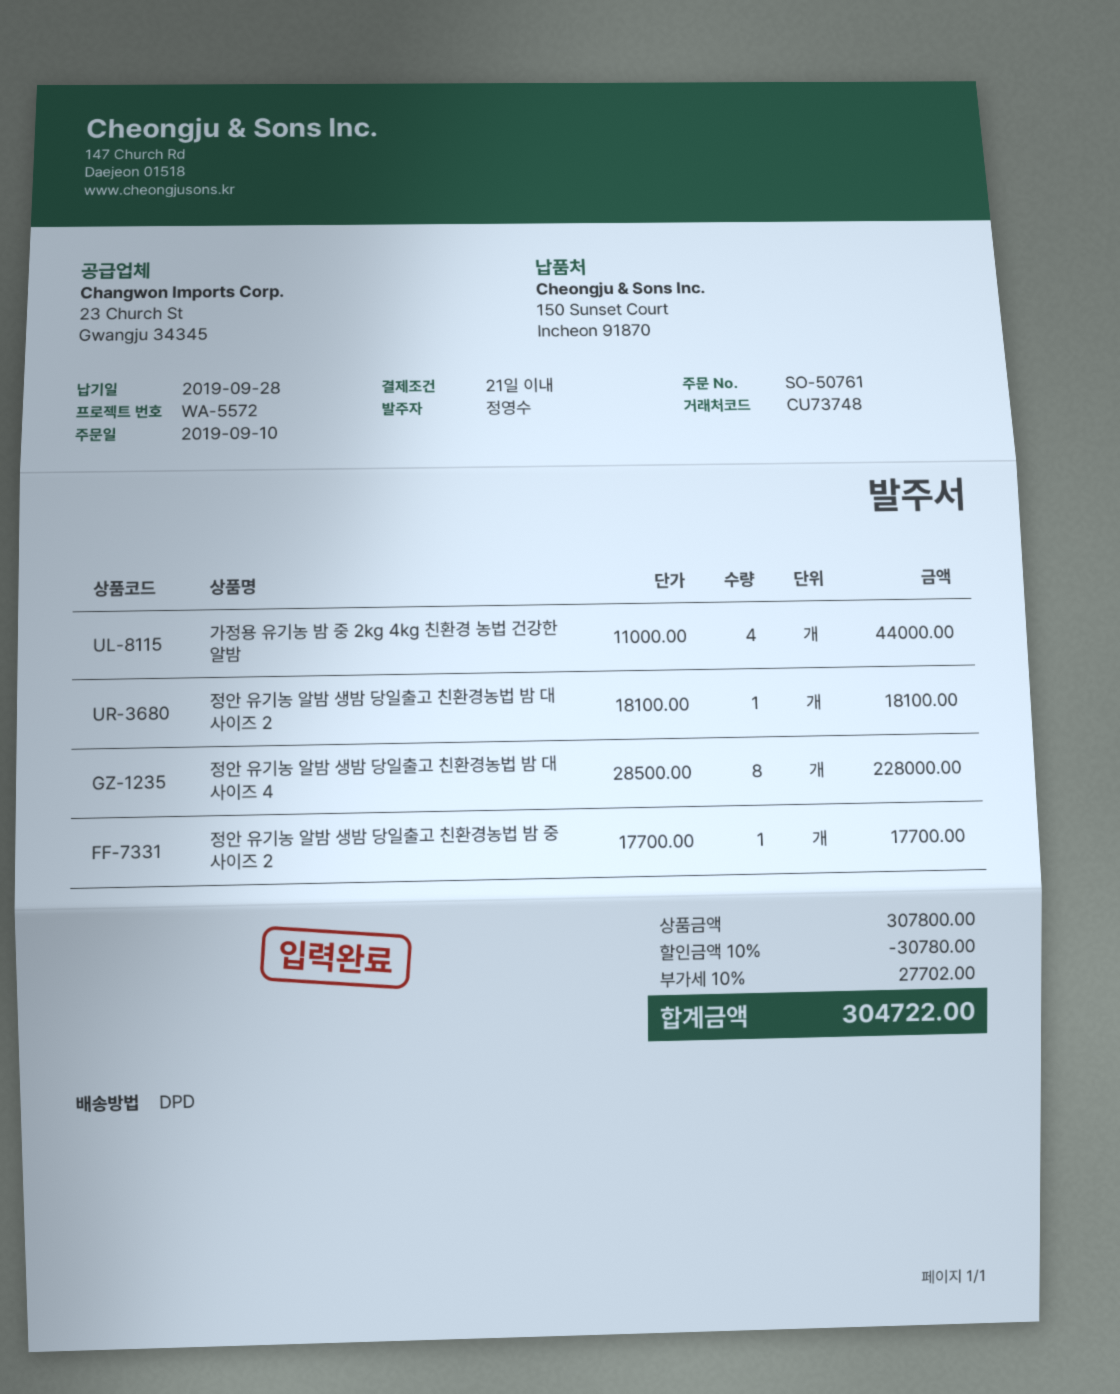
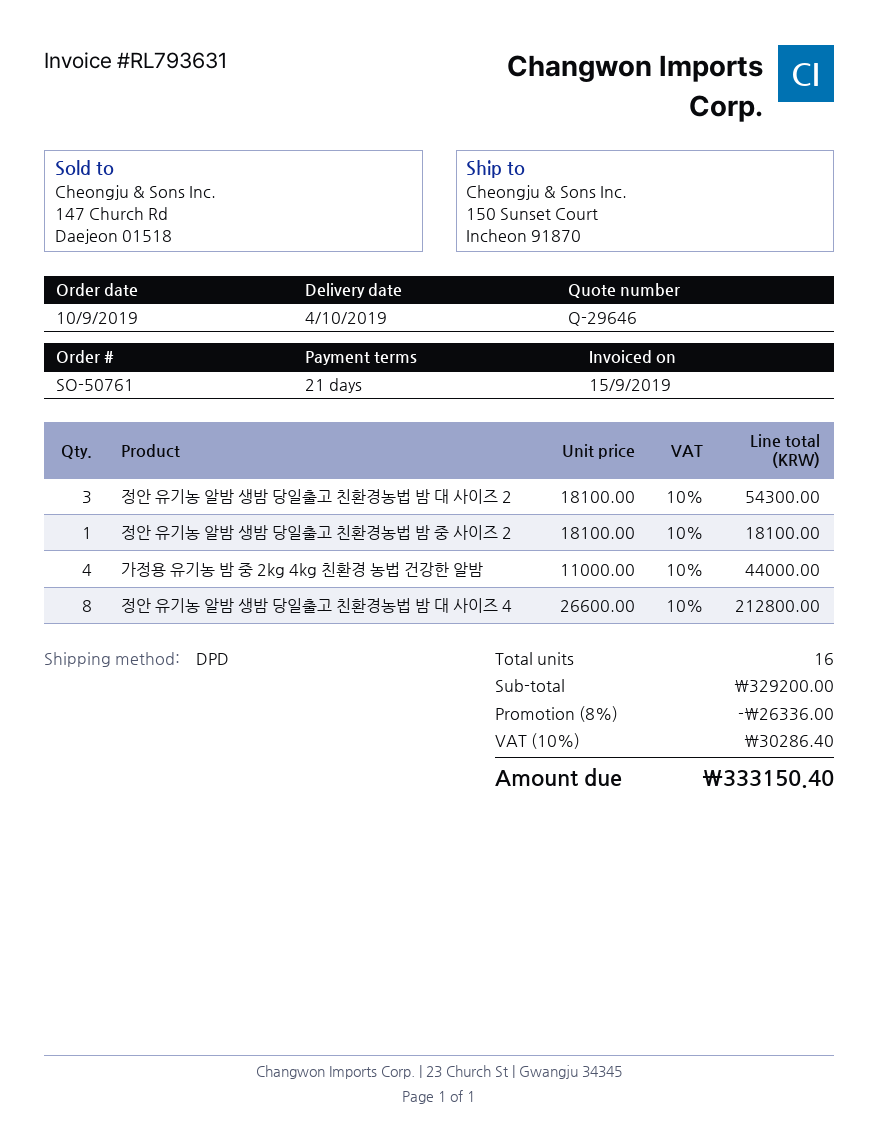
delivery date: 2019-09-28 -> 2019-10-04
정안 유기농 알밤 생밤 당일출고 친환경농법 밤 대 사이즈 2: 1 x 18100.00 = 18100.00 -> 3 x 18100.00 = 54300.00
정안 유기농 알밤 생밤 당일출고 친환경농법 밤 대 사이즈 4: 8 x 28500.00 = 228000.00 -> 8 x 26600.00 = 212800.00
정안 유기농 알밤 생밤 당일출고 친환경농법 밤 중 사이즈 2: 1 x 17700.00 = 17700.00 -> 1 x 18100.00 = 18100.00
subtotal: 307800.00 -> 329200.00
discount: 10% = 30780.00 -> 8% = 26336.00
tax: 10% = 27702.00 -> 10% = 30286.40
total: 304722.00 -> 333150.40

